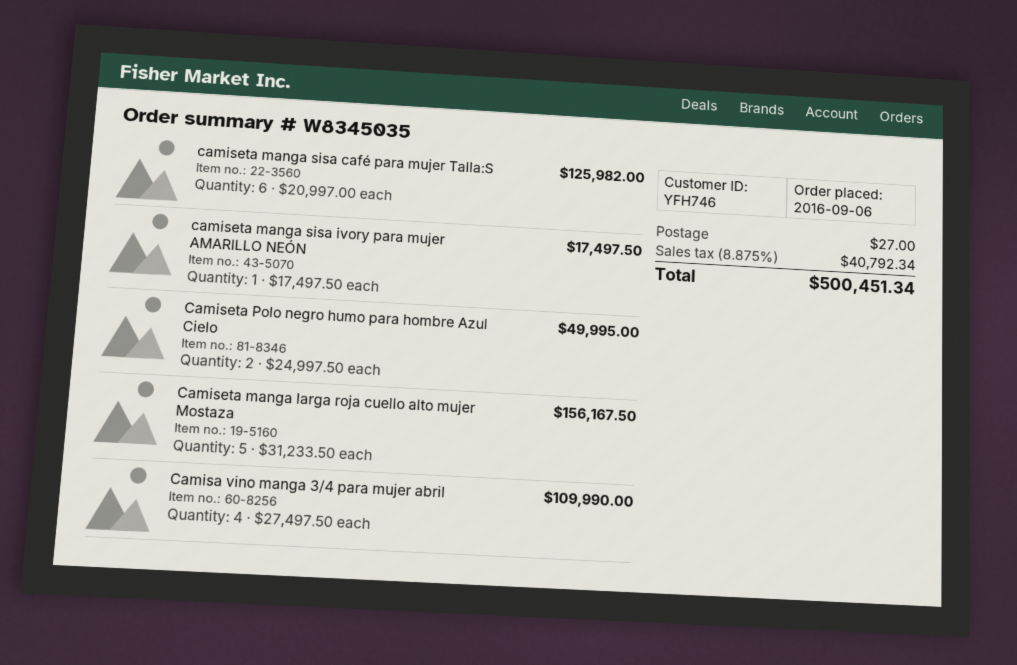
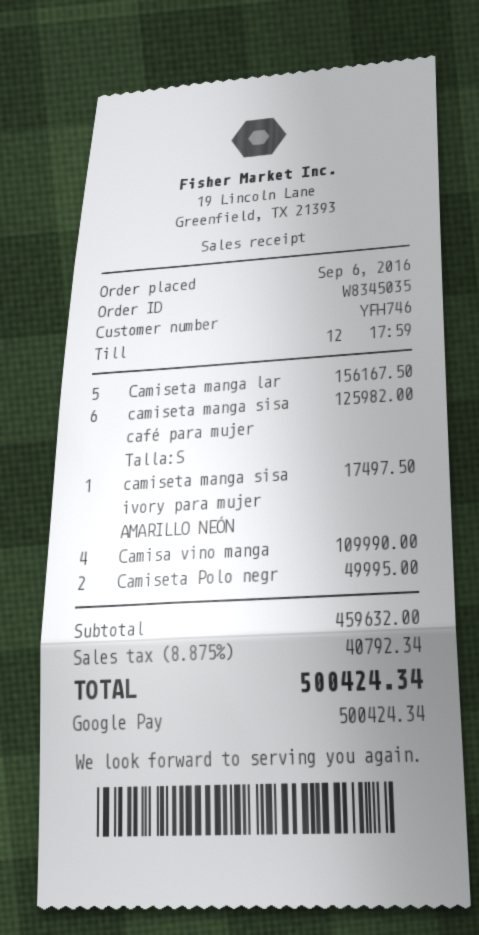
shipping: 27.00 -> none
total: 500451.34 -> 500424.34

